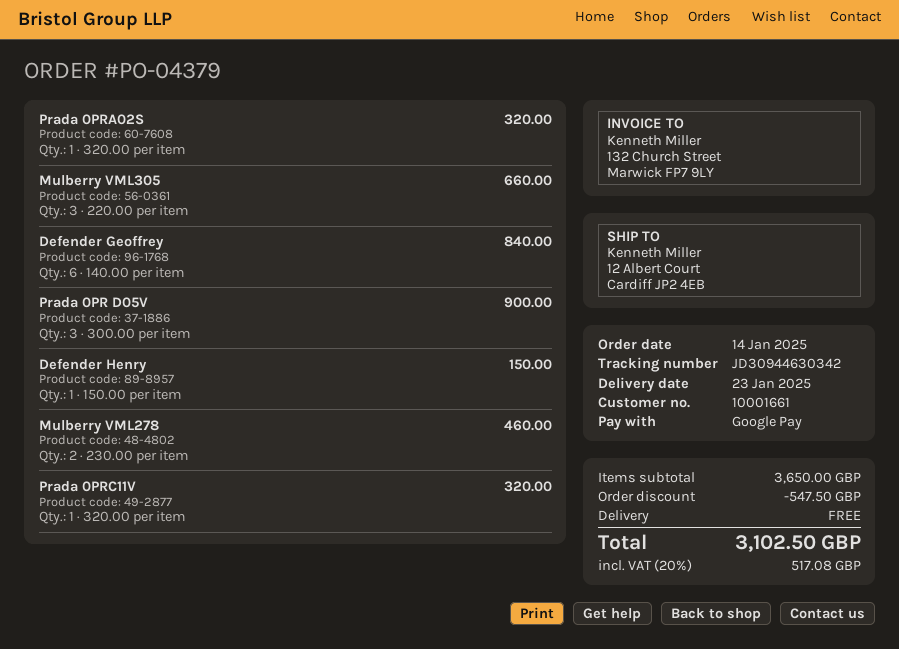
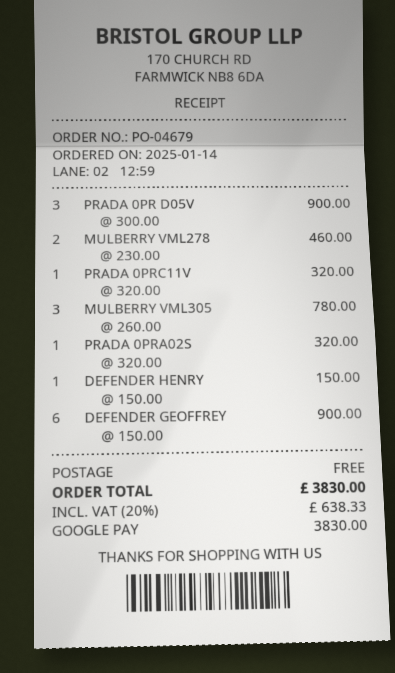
order number: PO-04379 -> PO-04679
Mulberry VML305: 3 x 220.00 = 660.00 -> 3 x 260.00 = 780.00
Defender Geoffrey: 6 x 140.00 = 840.00 -> 6 x 150.00 = 900.00
discount: 547.50 -> none
tax: 20% = 517.08 -> 20% = 638.33
total: 3102.50 -> 3830.00

